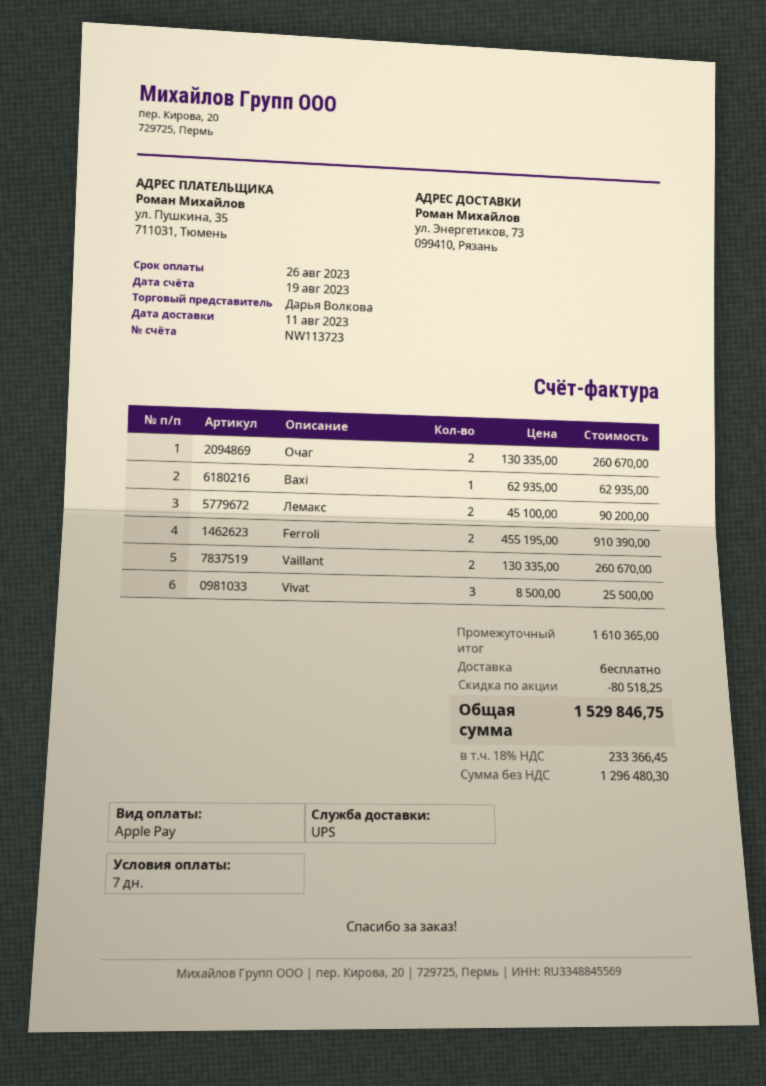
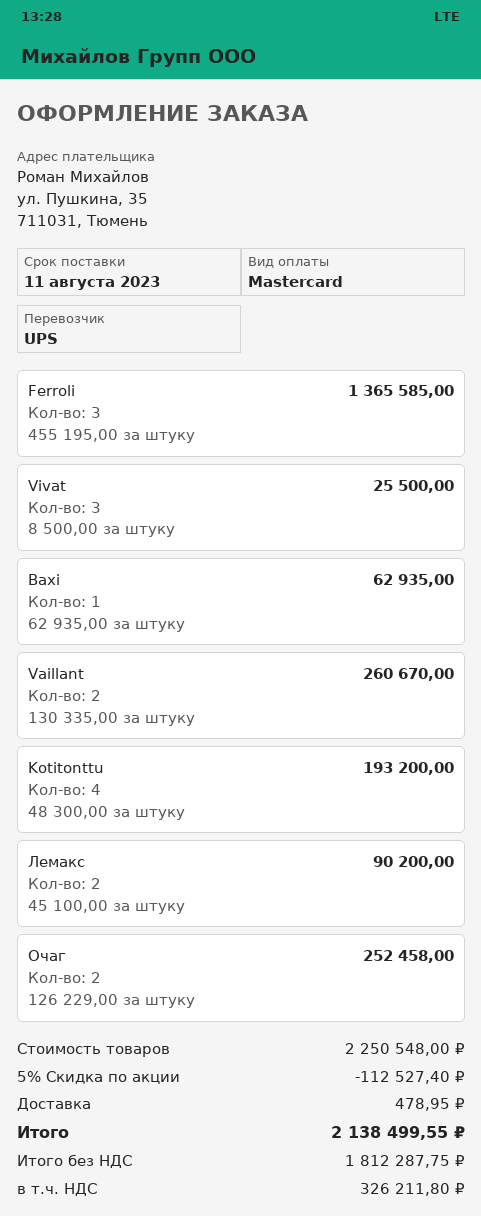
payment method: Apple Pay -> Mastercard
Очаг: 2 x 130335.00 = 260670.00 -> 2 x 126229.00 = 252458.00
Ferroli: 2 x 455195.00 = 910390.00 -> 3 x 455195.00 = 1365585.00
Kotitonttu: none -> 4 x 48300.00 = 193200.00
subtotal: 1610365.00 -> 2250548.00
discount: 80518.25 -> 112527.40
shipping: 0.00 -> 478.95
net: 1296480.30 -> 1812287.75
tax: 233366.45 -> 326211.80
total: 1529846.75 -> 2138499.55

